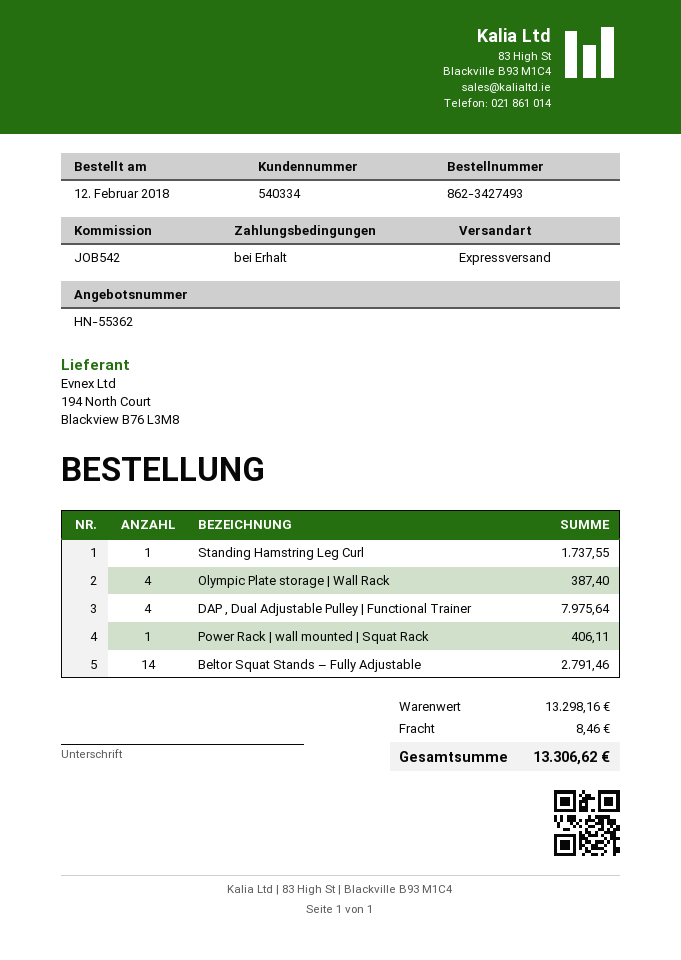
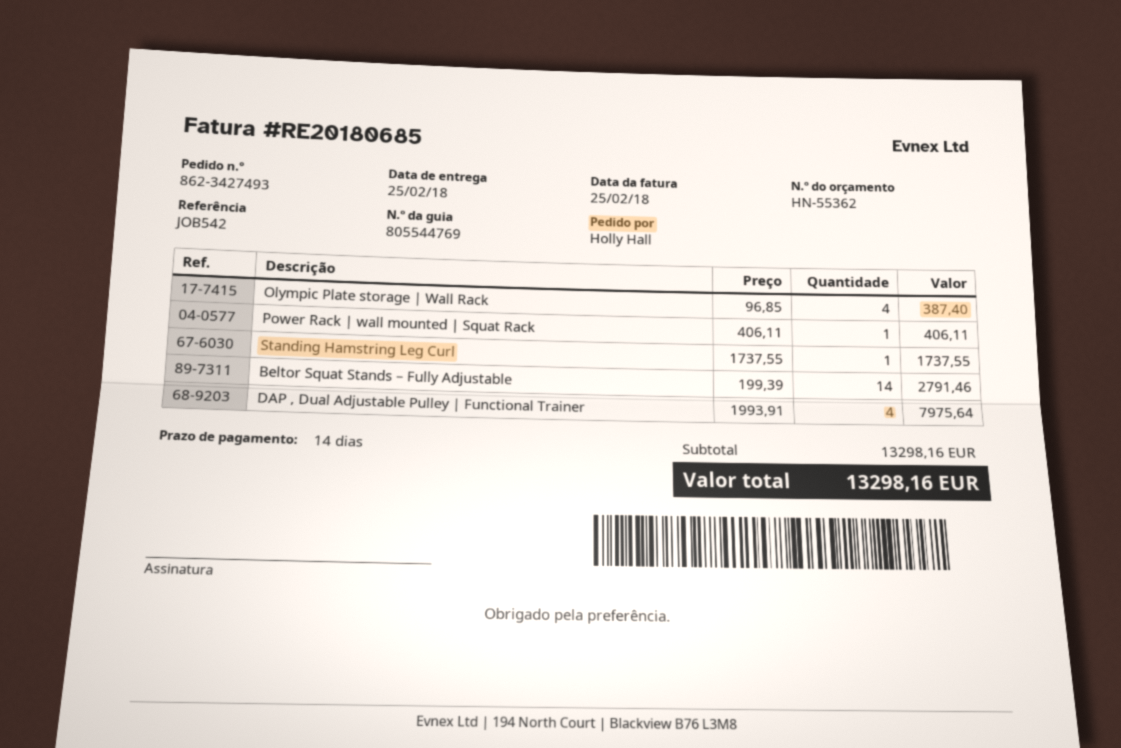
payment terms: on receipt -> 14 days
shipping: 8.46 -> none
total: 13306.62 -> 13298.16

